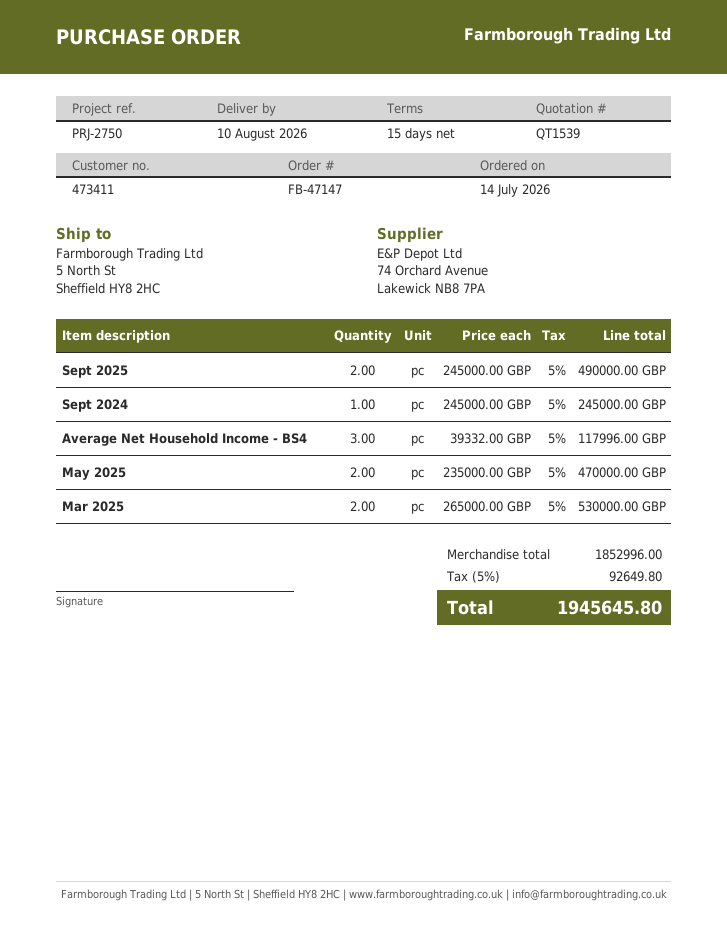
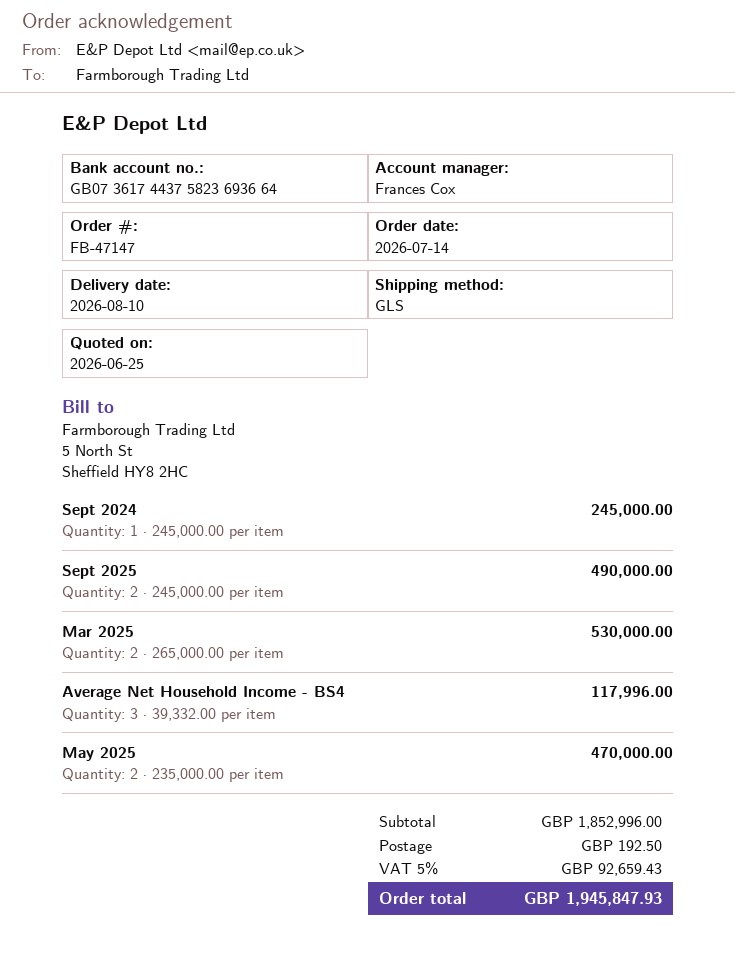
shipping: none -> 192.50
tax: 5% = 92649.80 -> 5% = 92659.43
total: 1945645.80 -> 1945847.93

